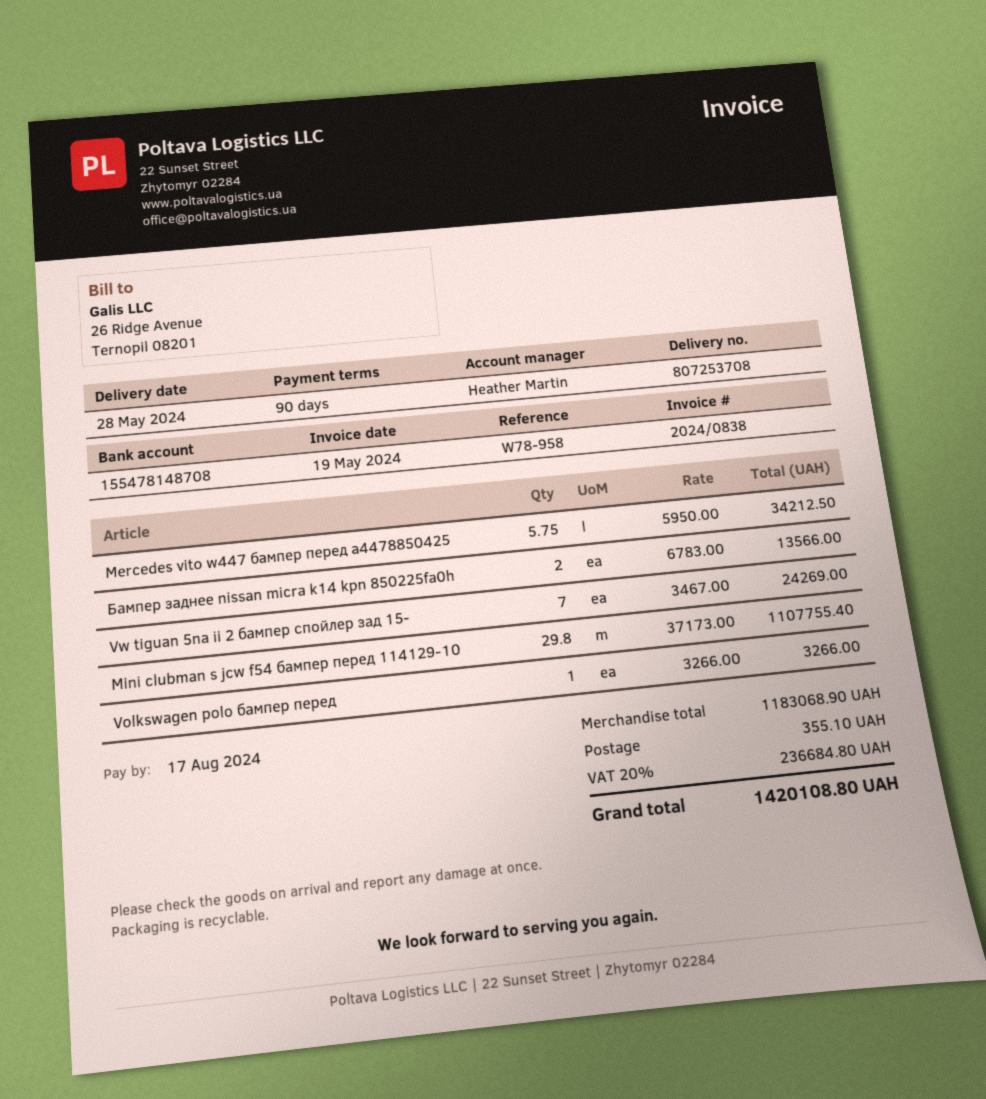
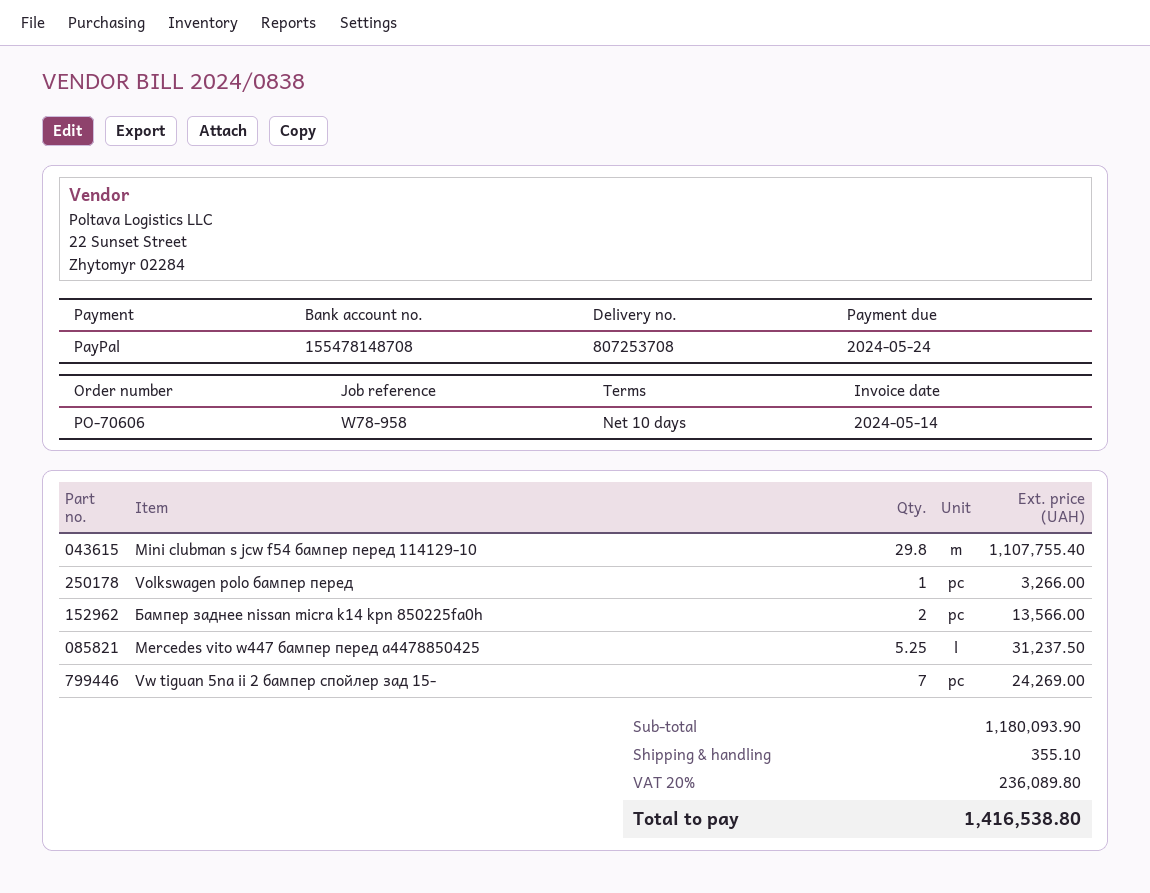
invoice date: 2024-05-19 -> 2024-05-14
payment terms: 90 days -> 10 days
due date: 2024-08-17 -> 2024-05-24
Mercedes vito w447 бампер перед a4478850425: 5.75 for 34212.50 -> 5.25 for 31237.50
subtotal: 1183068.90 -> 1180093.90
tax: 20% = 236684.80 -> 20% = 236089.80
total: 1420108.80 -> 1416538.80

